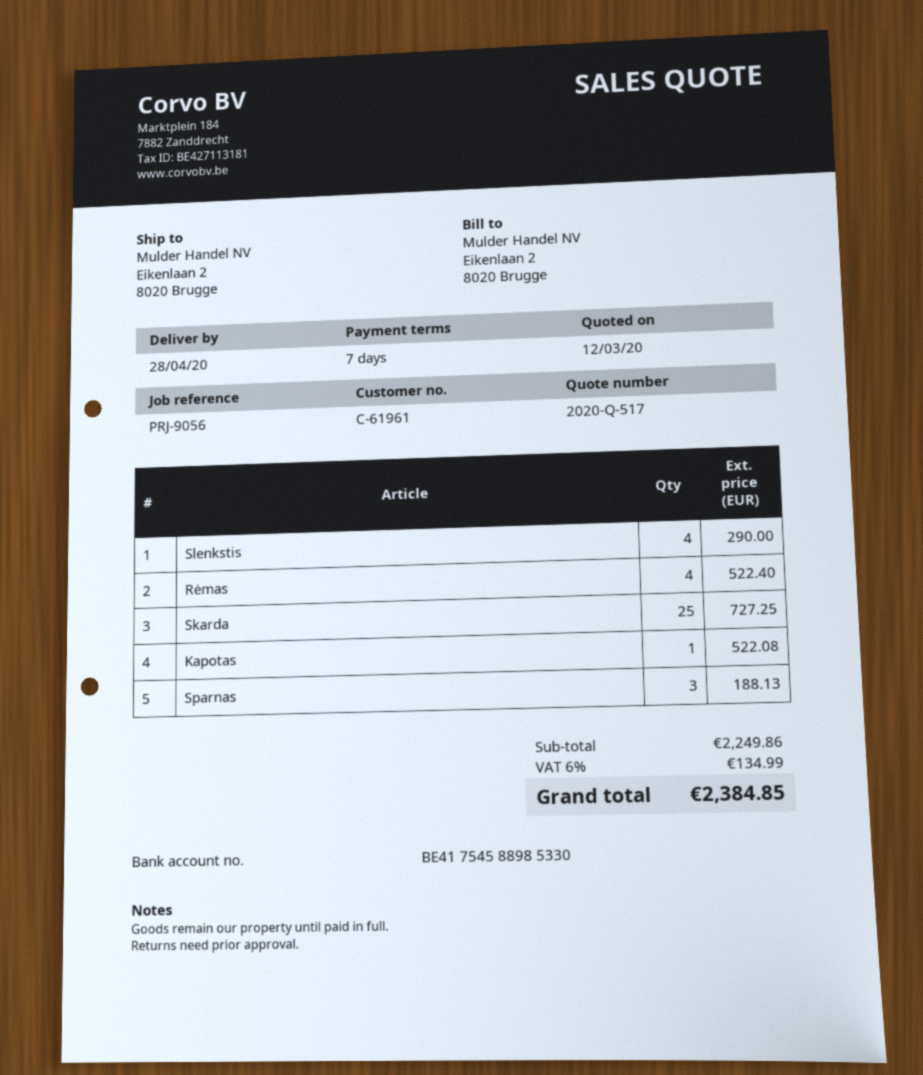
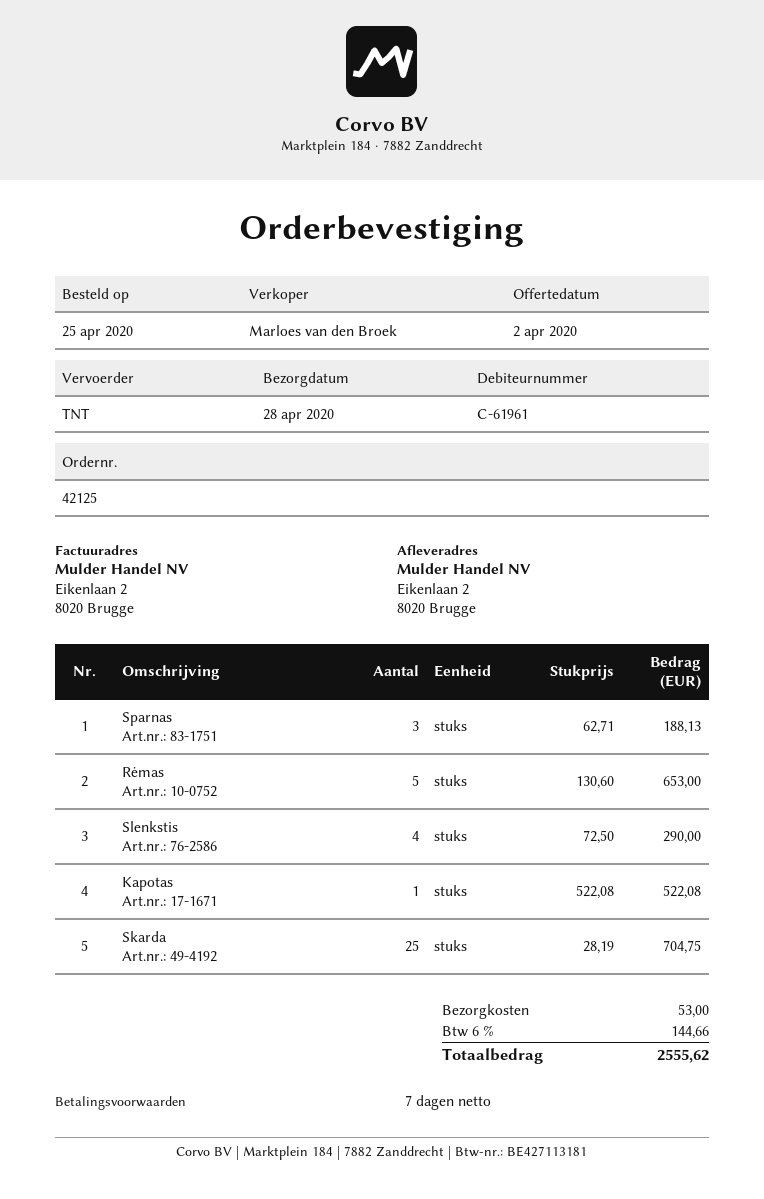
quote date: 2020-03-12 -> 2020-04-02
Rėmas: 4 for 522.40 -> 5 for 653.00
Skarda: 25 for 727.25 -> 25 for 704.75
shipping: none -> 53.00
tax: 6% = 134.99 -> 6% = 144.66
total: 2384.85 -> 2555.62

